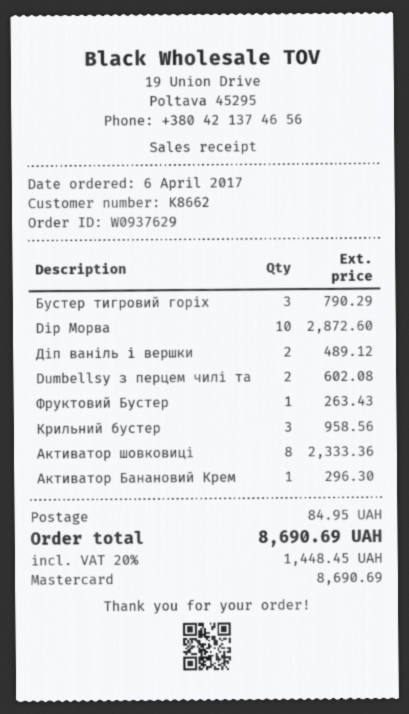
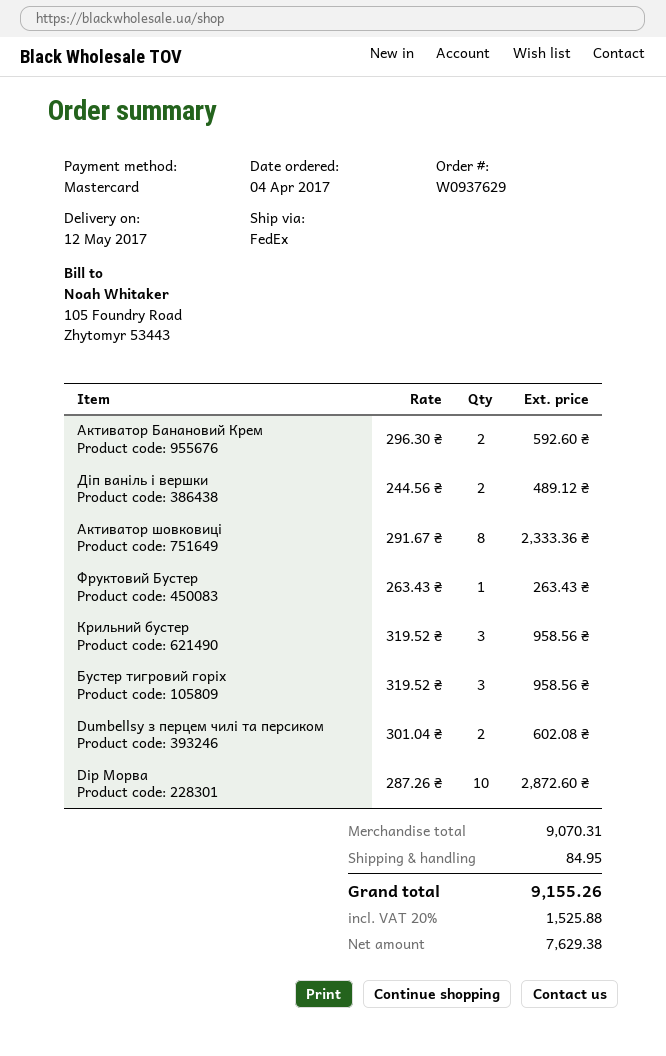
order date: 2017-04-06 -> 2017-04-04
Бустер тигровий горіх: 3 for 790.29 -> 3 for 958.56
Активатор Банановий Крем: 1 for 296.30 -> 2 for 592.60
tax: 20% = 1448.45 -> 20% = 1525.88
total: 8690.69 -> 9155.26

